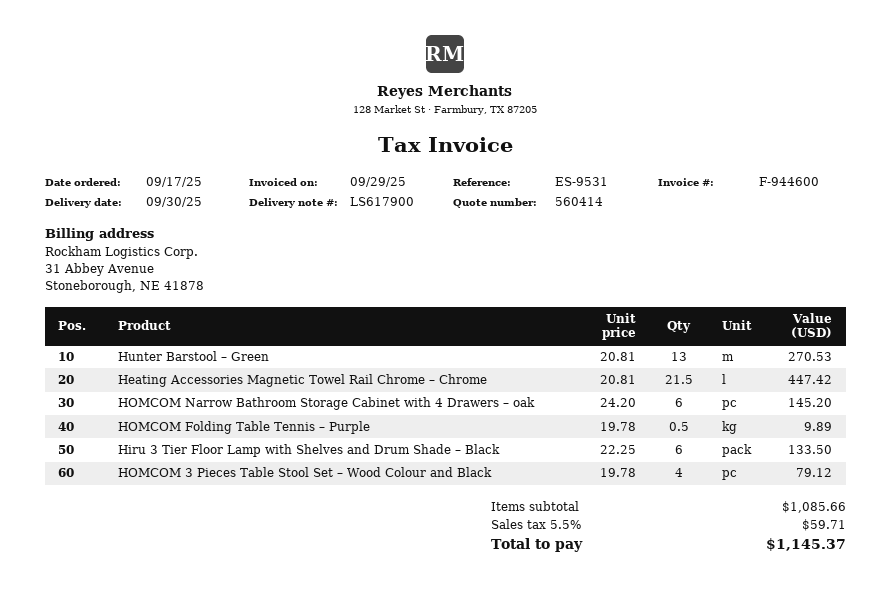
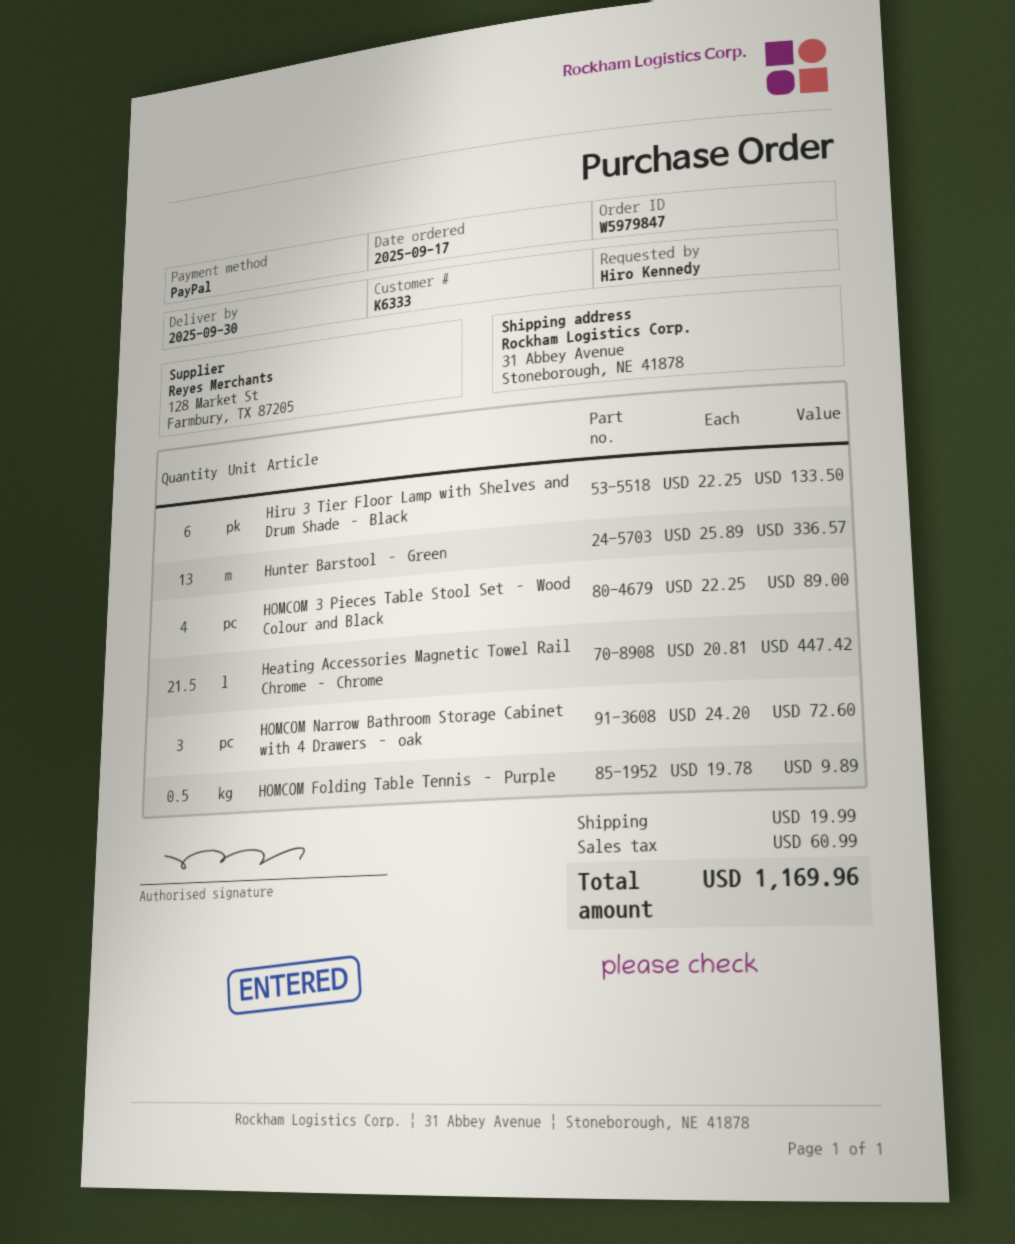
Hunter Barstool – Green: 13 x 20.81 = 270.53 -> 13 x 25.89 = 336.57
HOMCOM Narrow Bathroom Storage Cabinet with 4 Drawers – oak: 6 x 24.20 = 145.20 -> 3 x 24.20 = 72.60
HOMCOM 3 Pieces Table Stool Set – Wood Colour and Black: 4 x 19.78 = 79.12 -> 4 x 22.25 = 89.00
shipping: none -> 19.99
tax: 59.71 -> 60.99
total: 1145.37 -> 1169.96

